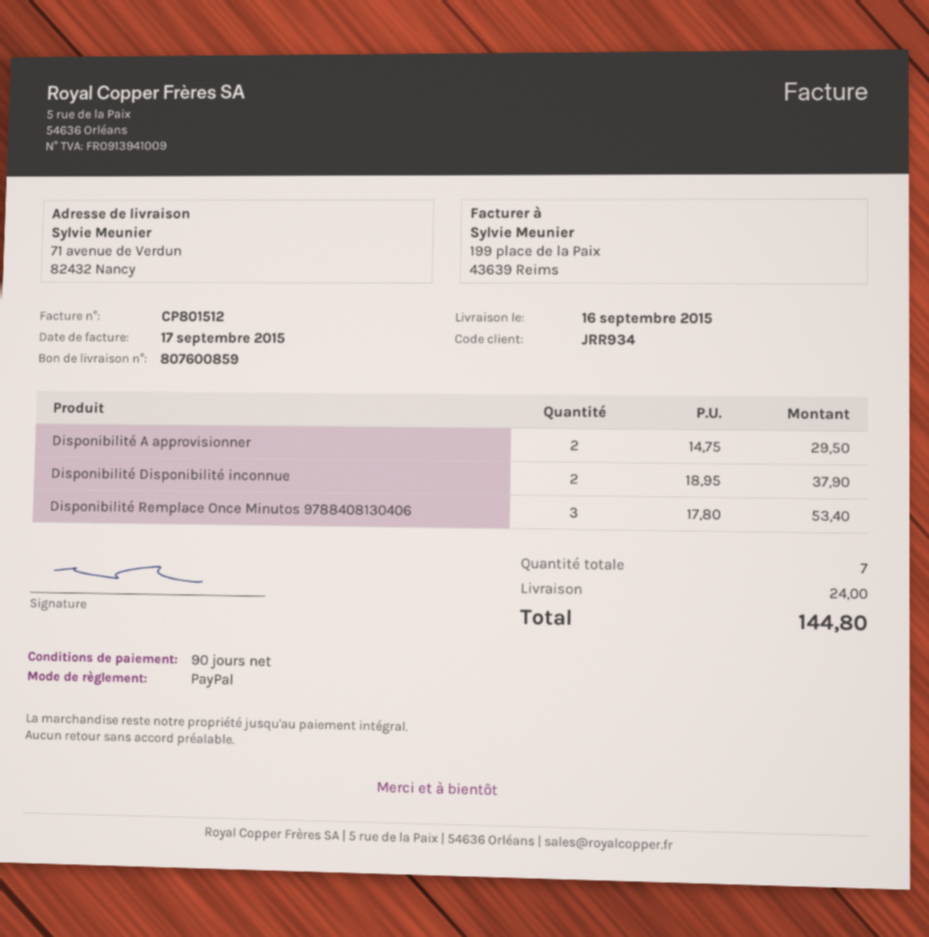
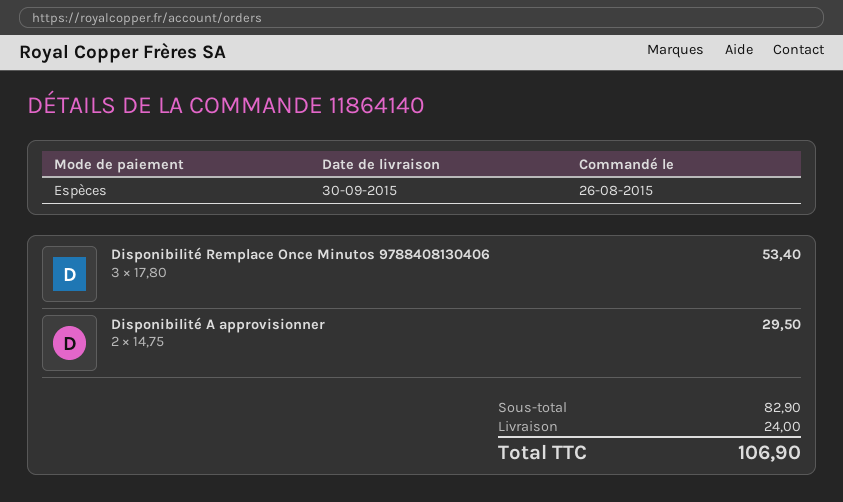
delivery date: 2015-09-16 -> 2015-09-30
payment method: PayPal -> cash
Disponibilité Disponibilité inconnue: 2 x 18.95 = 37.90 -> none
total: 144.80 -> 106.90

